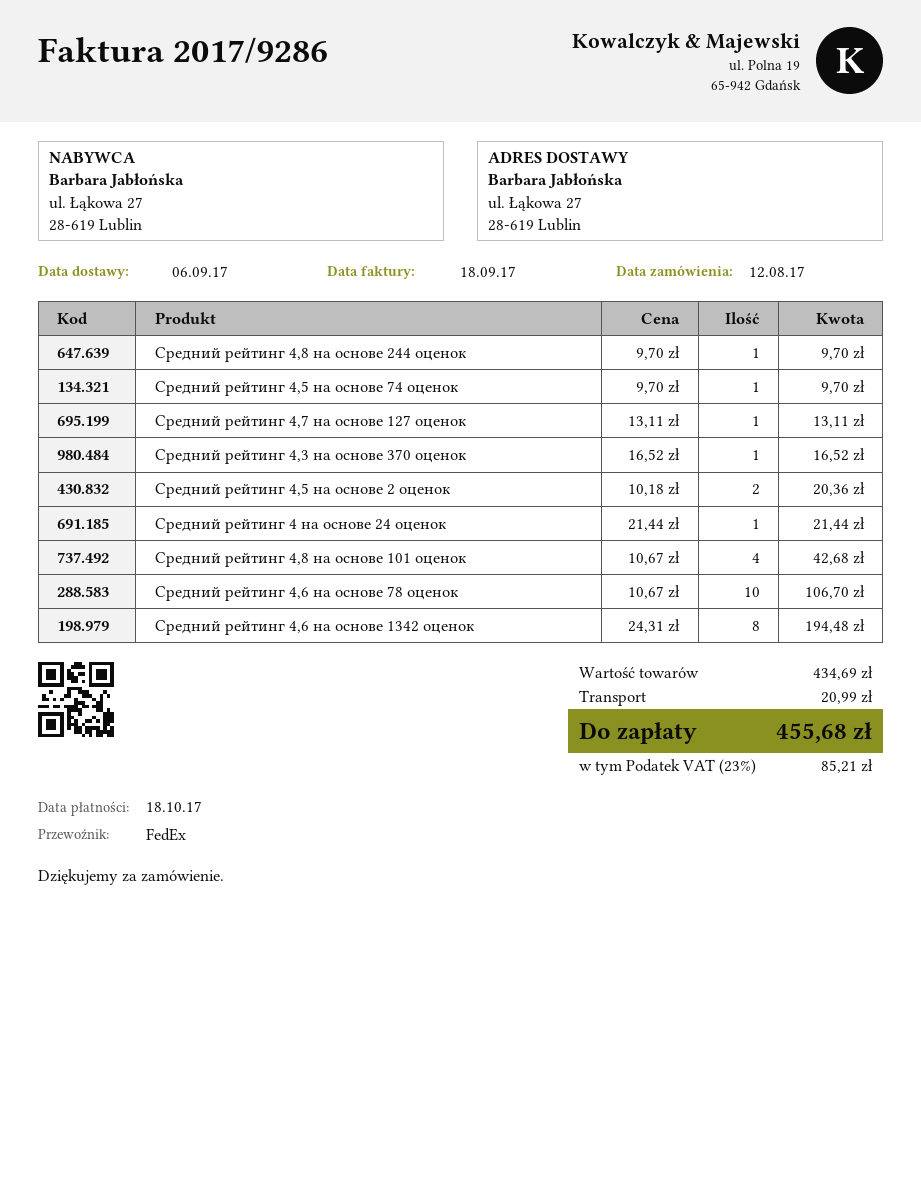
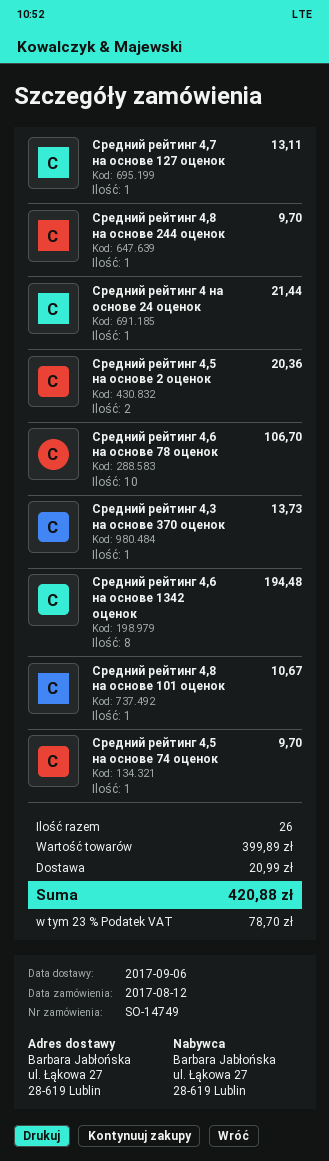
Средний рейтинг 4,3 на основе 370 оценок: 1 for 16.52 -> 1 for 13.73
Средний рейтинг 4,8 на основе 101 оценок: 4 for 42.68 -> 1 for 10.67
subtotal: 434.69 -> 399.89
tax: 23% = 85.21 -> 23% = 78.70
total: 455.68 -> 420.88

